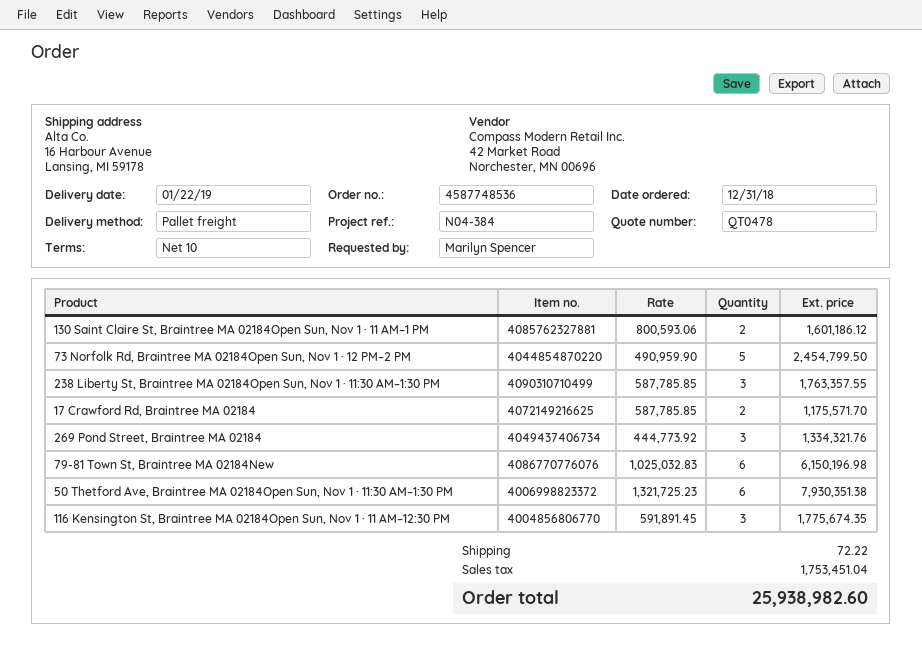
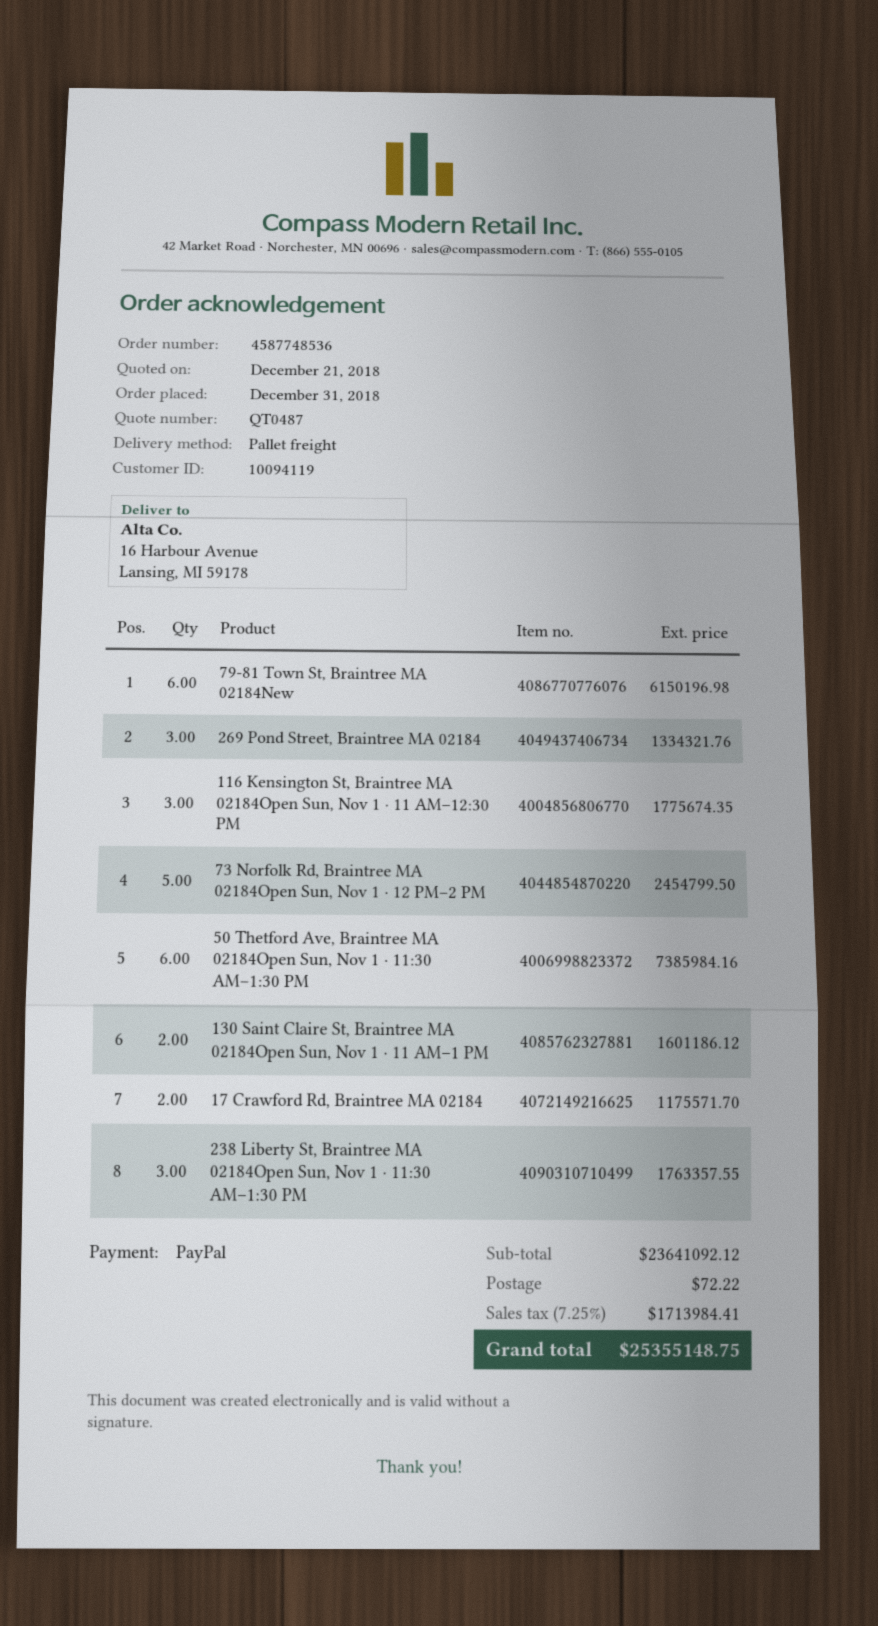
quote number: QT0478 -> QT0487
50 Thetford Ave, Braintree MA 02184Open Sun, Nov 1 · 11:30 AM–1:30 PM: 6 for 7930351.38 -> 6 for 7385984.16
tax: 1753451.04 -> 1713984.41
total: 25938982.60 -> 25355148.75

